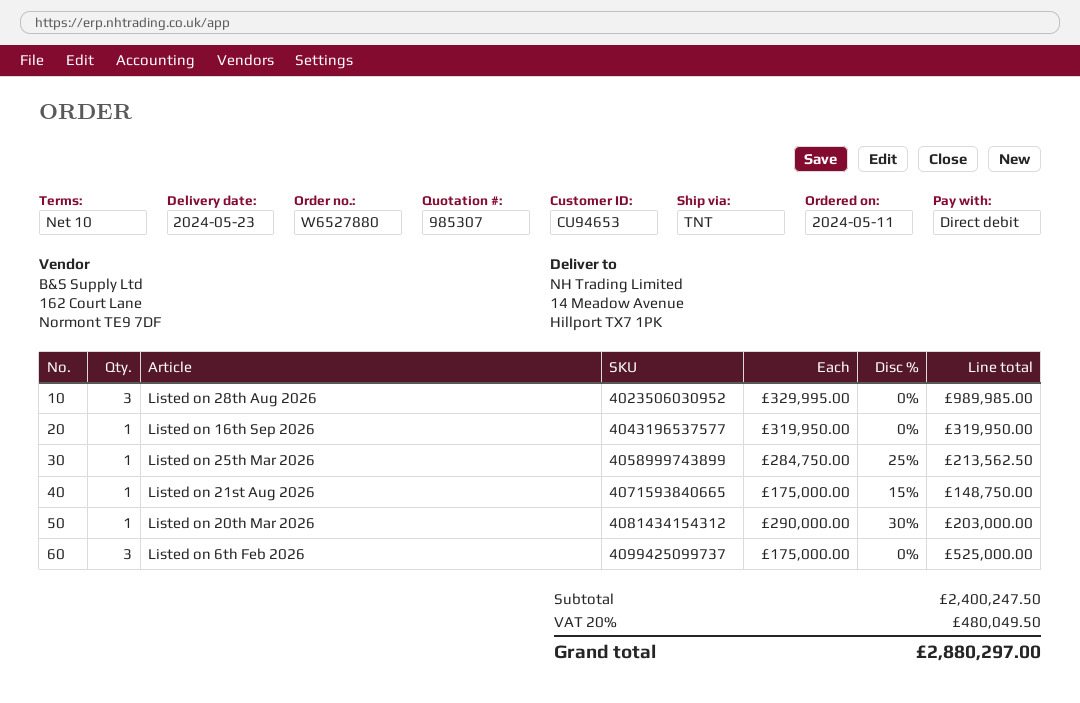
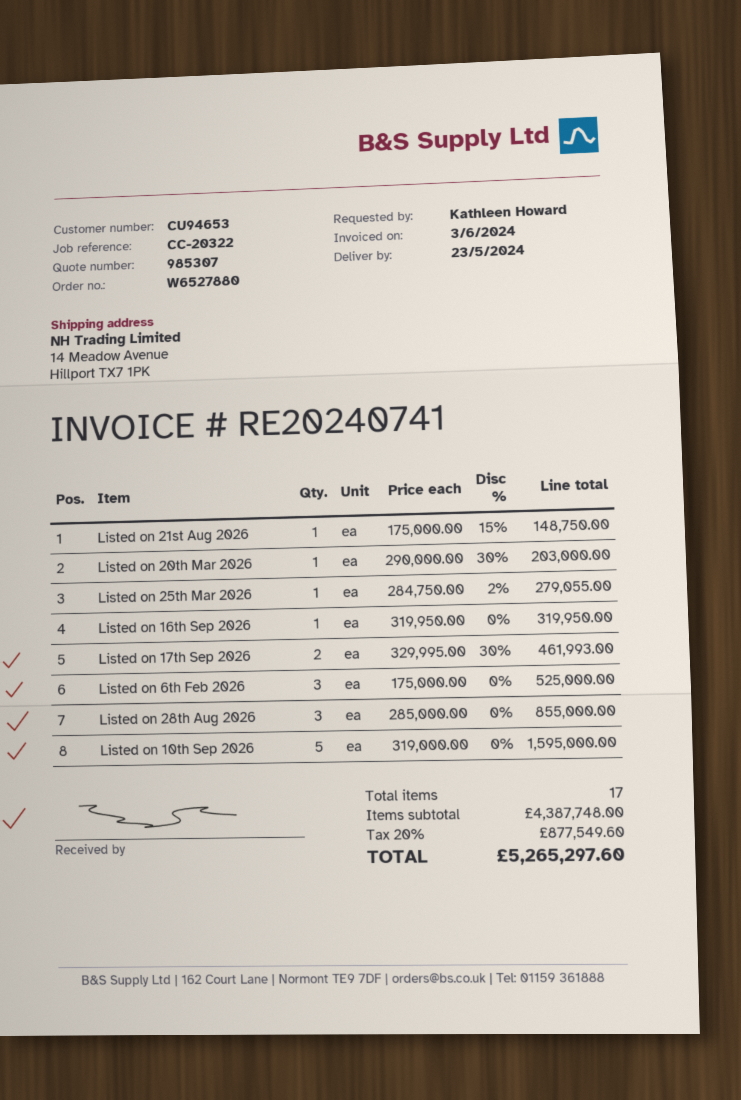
Listed on 28th Aug 2026: 3 x 329995.00 = 989985.00 -> 3 x 285000.00 = 855000.00
Listed on 25th Mar 2026: 1 x 284750.00 - 25% = 213562.50 -> 1 x 284750.00 - 2% = 279055.00
Listed on 17th Sep 2026: none -> 2 x 329995.00 - 30% = 461993.00
Listed on 10th Sep 2026: none -> 5 x 319000.00 = 1595000.00
subtotal: 2400247.50 -> 4387748.00
tax: 20% = 480049.50 -> 20% = 877549.60
total: 2880297.00 -> 5265297.60

